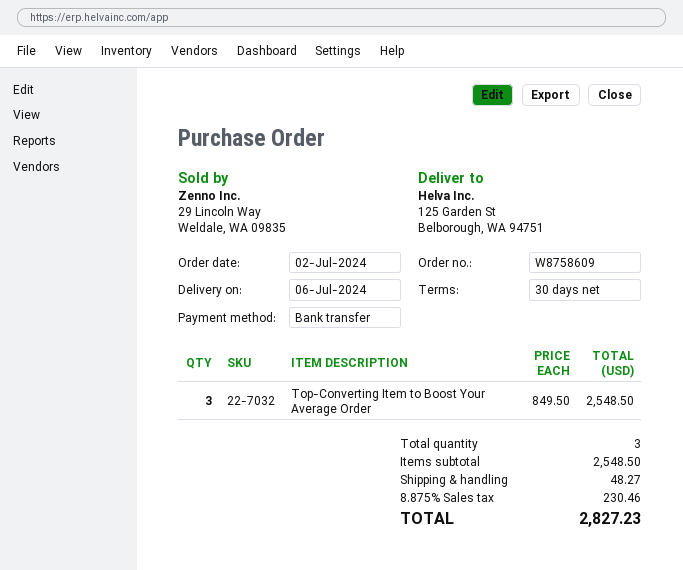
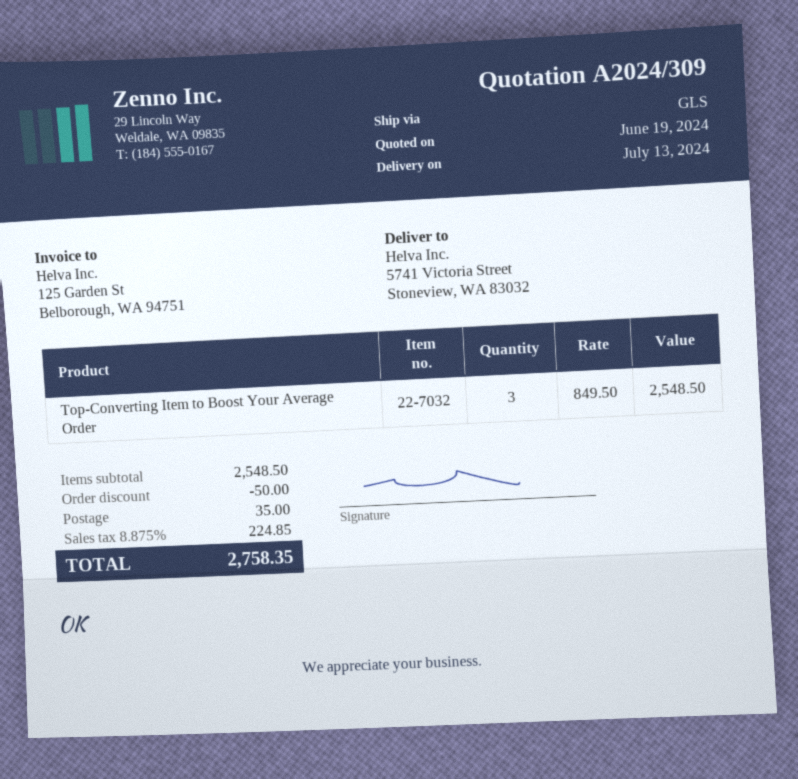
delivery date: 2024-07-06 -> 2024-07-13
ship to: 125 Garden St, Belborough, WA 94751 -> 5741 Victoria Street, Stoneview, WA 83032
discount: none -> 50.00
shipping: 48.27 -> 35.00
tax: 8.875% = 230.46 -> 8.875% = 224.85
total: 2827.23 -> 2758.35

